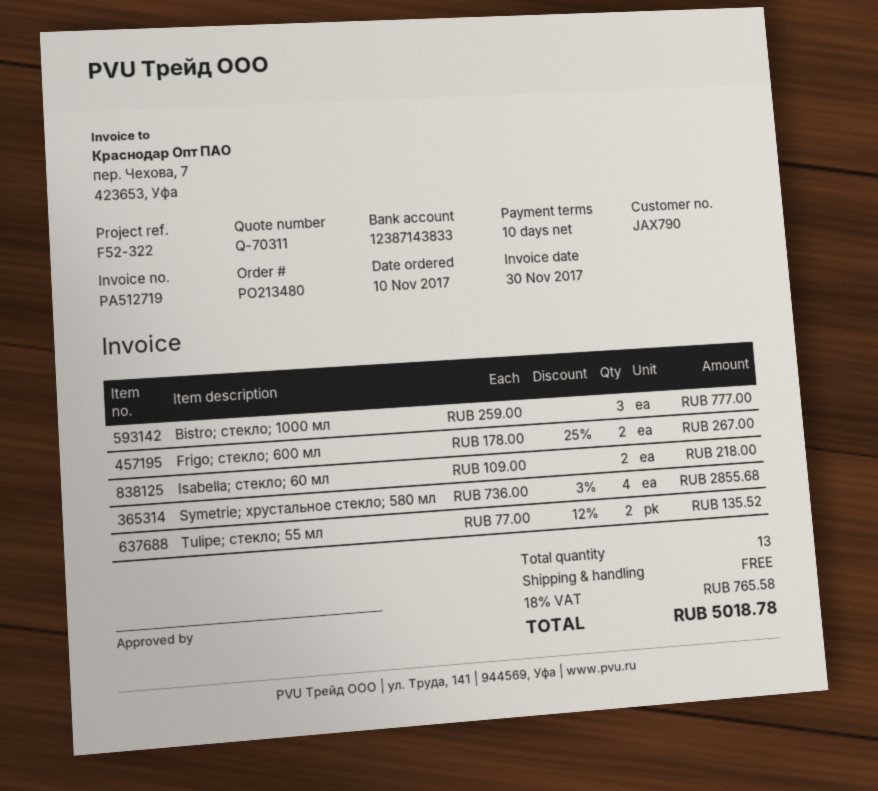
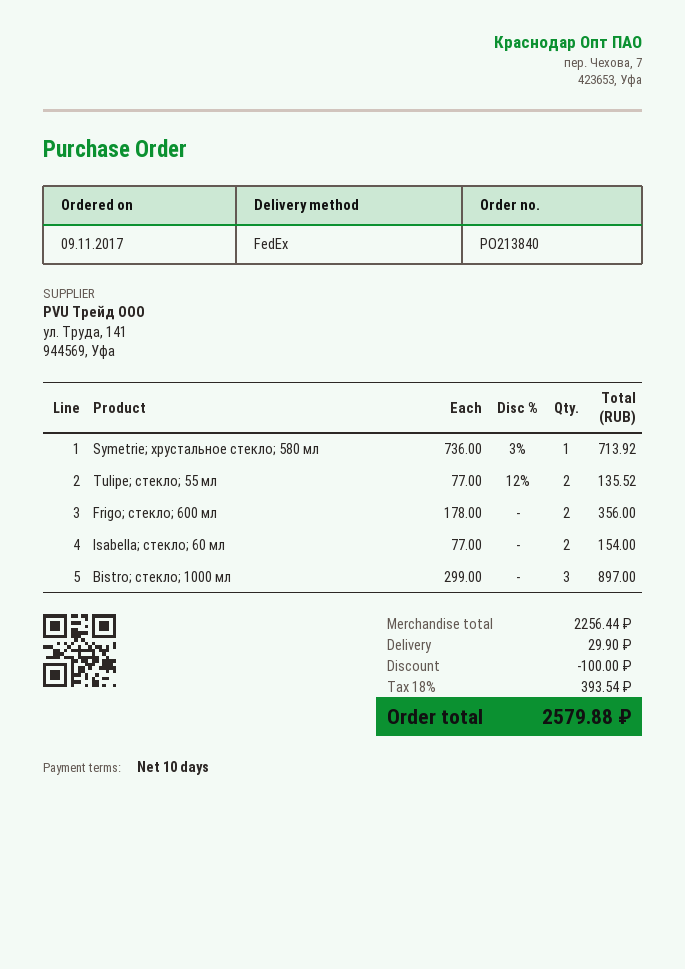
order number: PO213480 -> PO213840
order date: 2017-11-10 -> 2017-11-09
Bistro; стекло; 1000 мл: 3 x 259.00 = 777.00 -> 3 x 299.00 = 897.00
Frigo; стекло; 600 мл: 2 x 178.00 - 25% = 267.00 -> 2 x 178.00 = 356.00
Isabella; стекло; 60 мл: 2 x 109.00 = 218.00 -> 2 x 77.00 = 154.00
Symetrie; хрустальное стекло; 580 мл: 4 x 736.00 - 3% = 2855.68 -> 1 x 736.00 - 3% = 713.92
discount: none -> 100.00
shipping: 0.00 -> 29.90
tax: 18% = 765.58 -> 18% = 393.54
total: 5018.78 -> 2579.88

